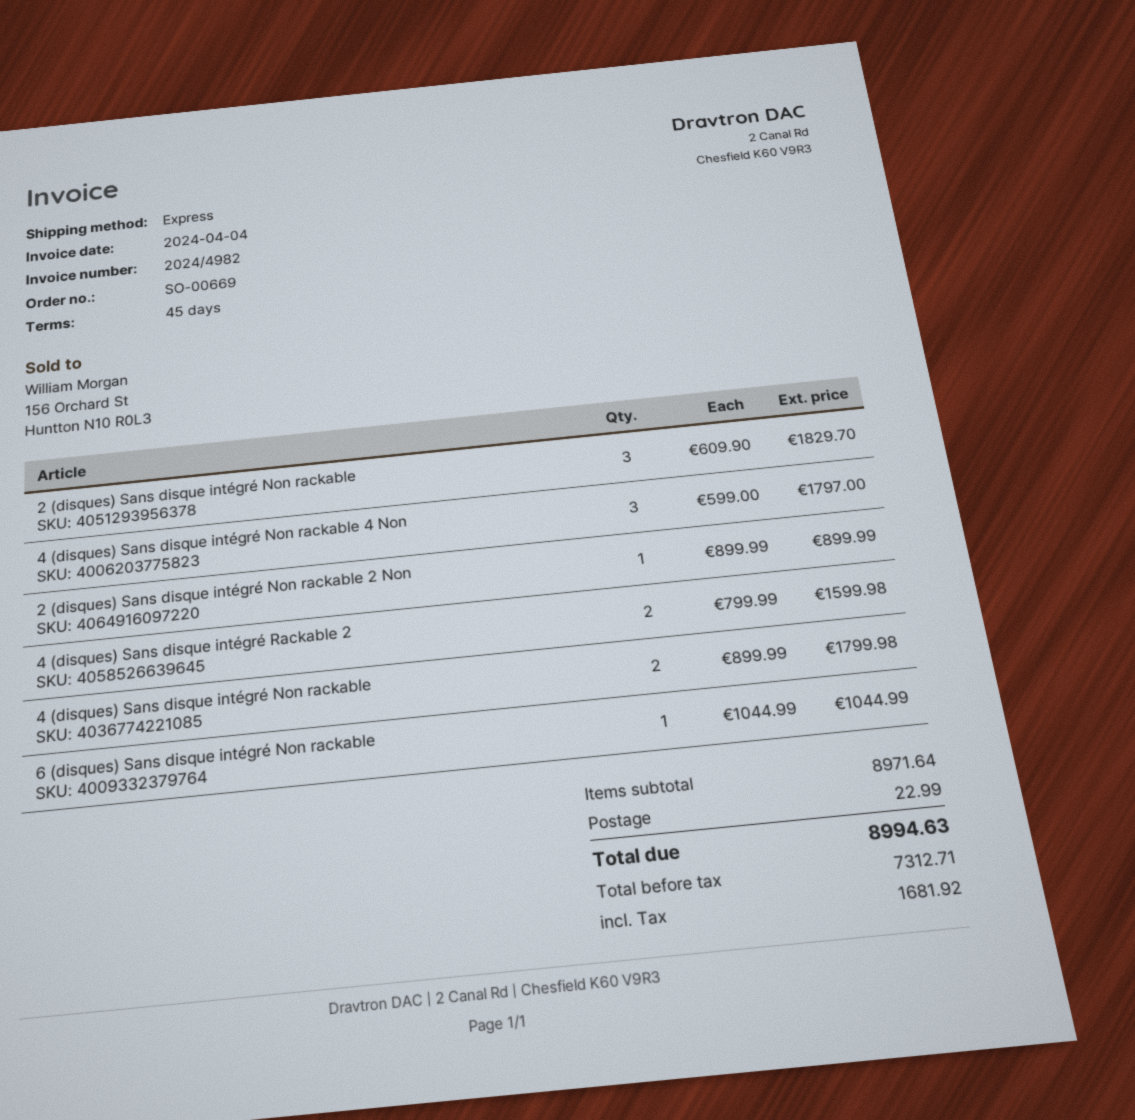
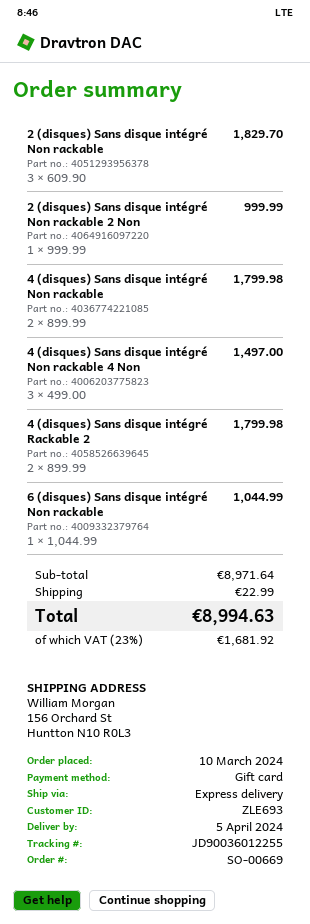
4 (disques) Sans disque intégré Non rackable 4 Non: 3 x 599.00 = 1797.00 -> 3 x 499.00 = 1497.00
2 (disques) Sans disque intégré Non rackable 2 Non: 1 x 899.99 = 899.99 -> 1 x 999.99 = 999.99
4 (disques) Sans disque intégré Rackable 2: 2 x 799.99 = 1599.98 -> 2 x 899.99 = 1799.98

